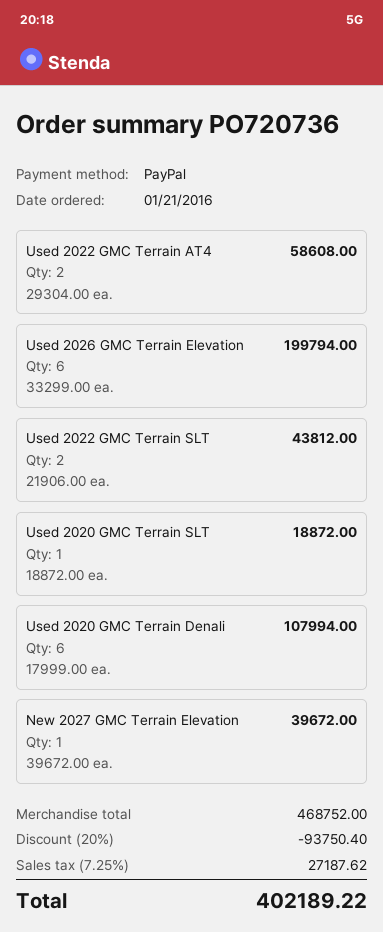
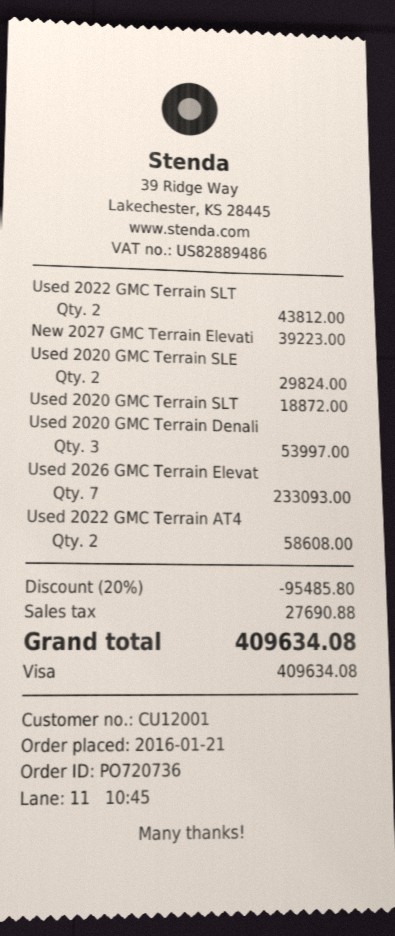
payment method: PayPal -> Visa
Used 2026 GMC Terrain Elevation: 6 for 199794.00 -> 7 for 233093.00
Used 2020 GMC Terrain Denali: 6 for 107994.00 -> 3 for 53997.00
New 2027 GMC Terrain Elevation: 1 for 39672.00 -> 1 for 39223.00
Used 2020 GMC Terrain SLE: none -> 2 for 29824.00
discount: 20% = 93750.40 -> 20% = 95485.80
tax: 27187.62 -> 27690.88
total: 402189.22 -> 409634.08

